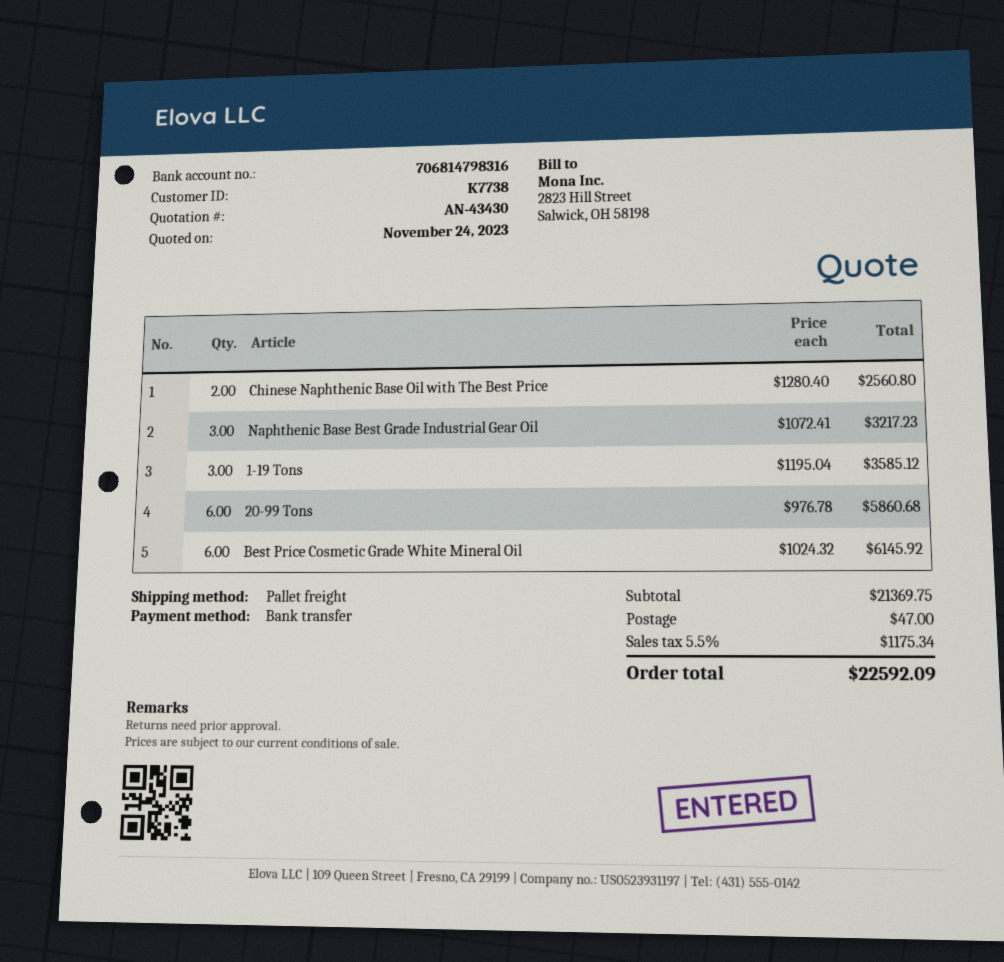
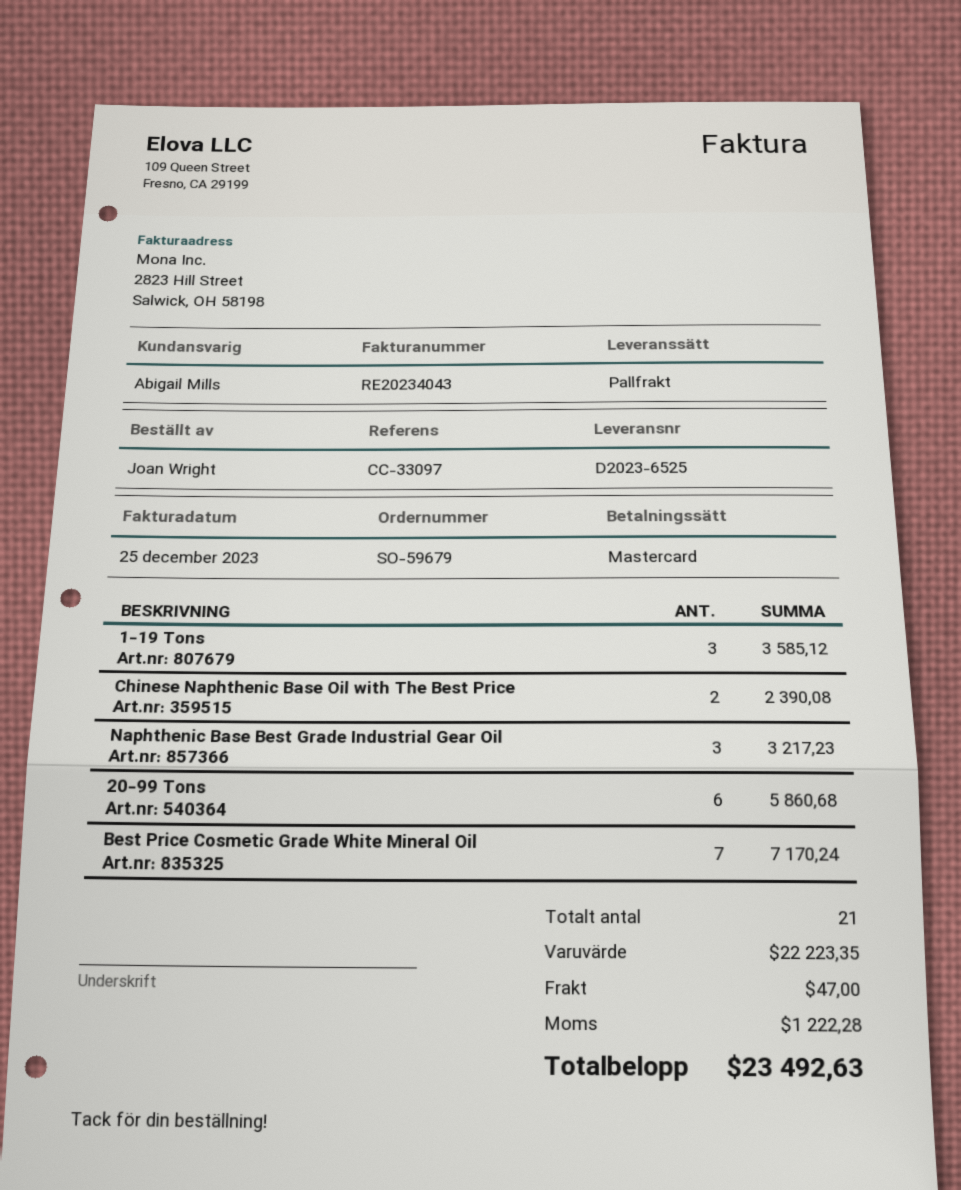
payment method: bank transfer -> Mastercard
Chinese Naphthenic Base Oil with The Best Price: 2 for 2560.80 -> 2 for 2390.08
Best Price Cosmetic Grade White Mineral Oil: 6 for 6145.92 -> 7 for 7170.24
subtotal: 21369.75 -> 22223.35
tax: 1175.34 -> 1222.28
total: 22592.09 -> 23492.63

